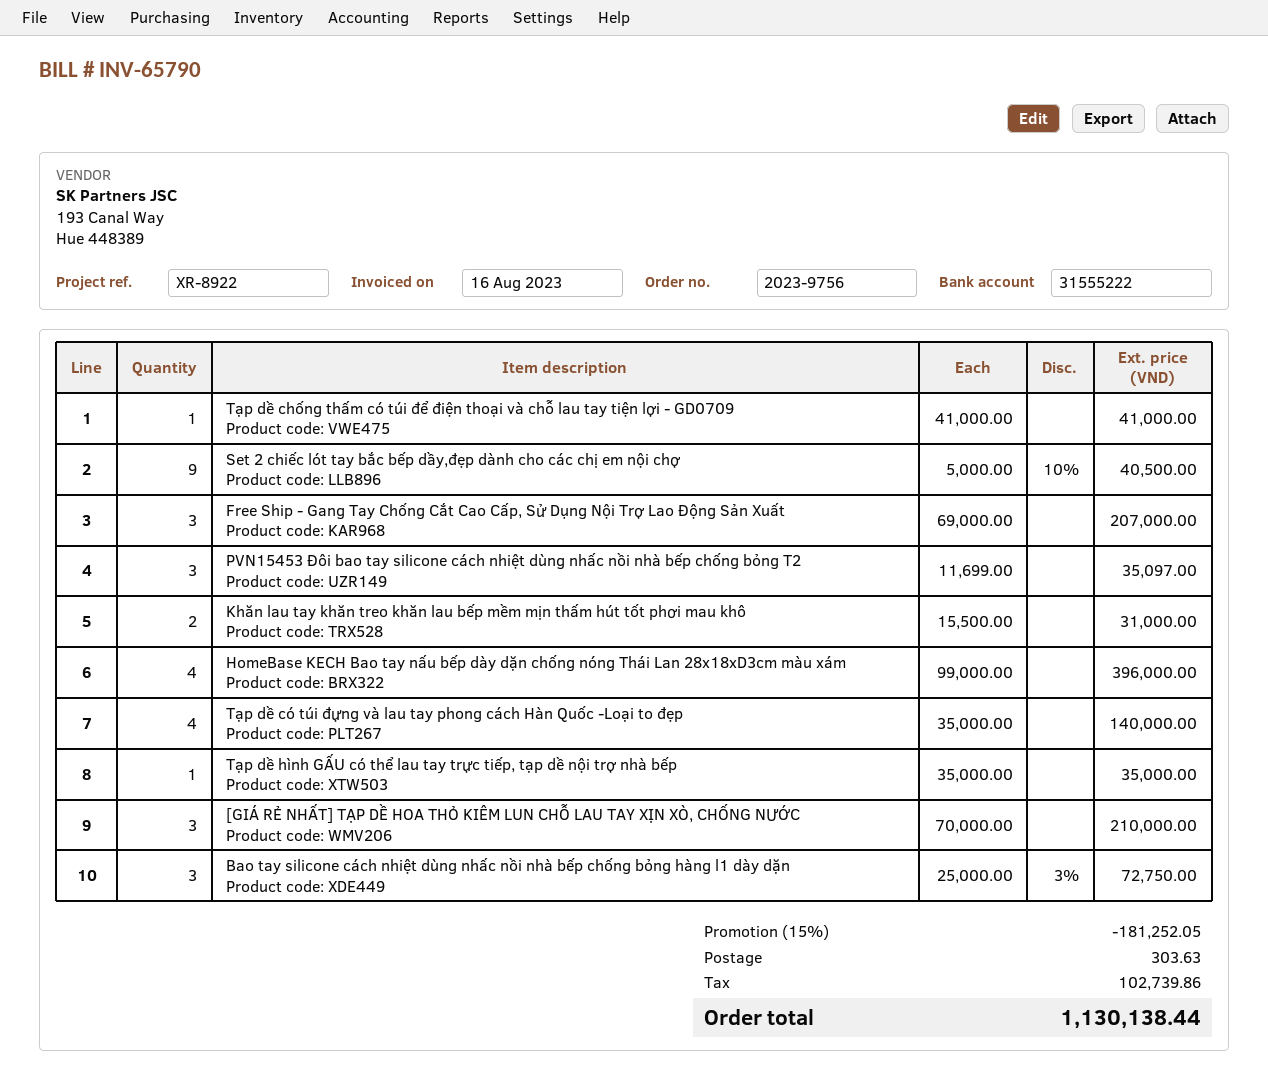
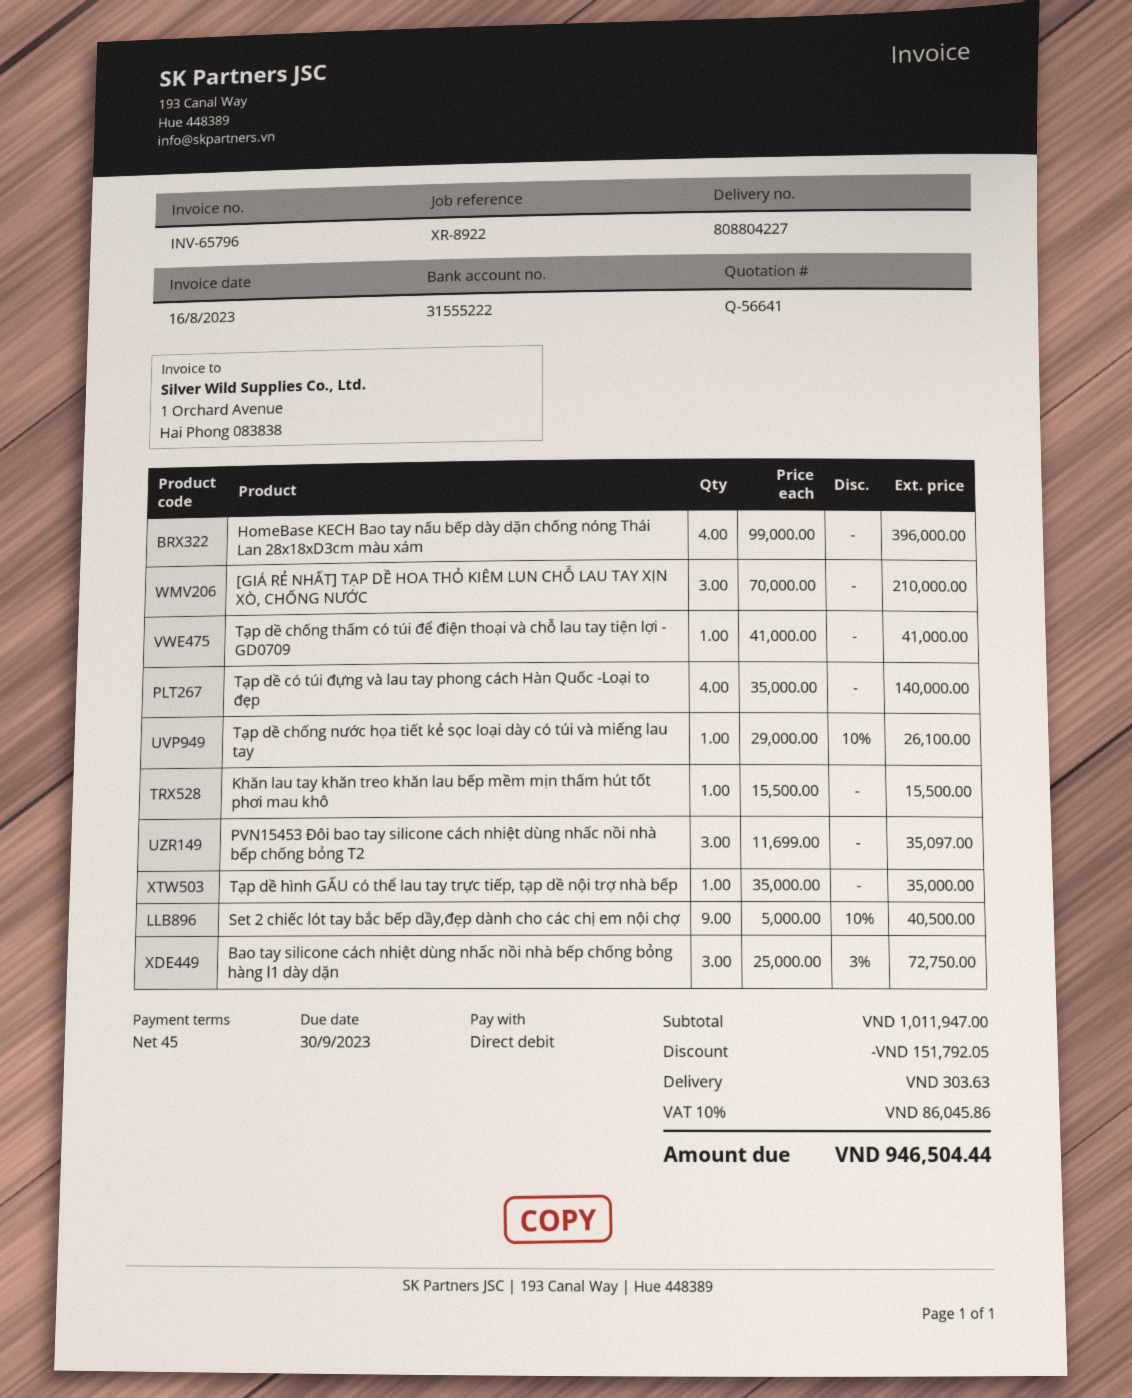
invoice number: INV-65790 -> INV-65796
Free Ship - Gang Tay Chống Cắt Cao Cấp, Sử Dụng Nội Trợ Lao Động Sản Xuất: 3 x 69000.00 = 207000.00 -> none
Khăn lau tay khăn treo khăn lau bếp mềm mịn thấm hút tốt phơi mau khô: 2 x 15500.00 = 31000.00 -> 1 x 15500.00 = 15500.00
Tạp dề chống nước họa tiết kẻ sọc loại dày có túi và miếng lau tay: none -> 1 x 29000.00 - 10% = 26100.00
discount: 181252.05 -> 151792.05
tax: 102739.86 -> 86045.86
total: 1130138.44 -> 946504.44

